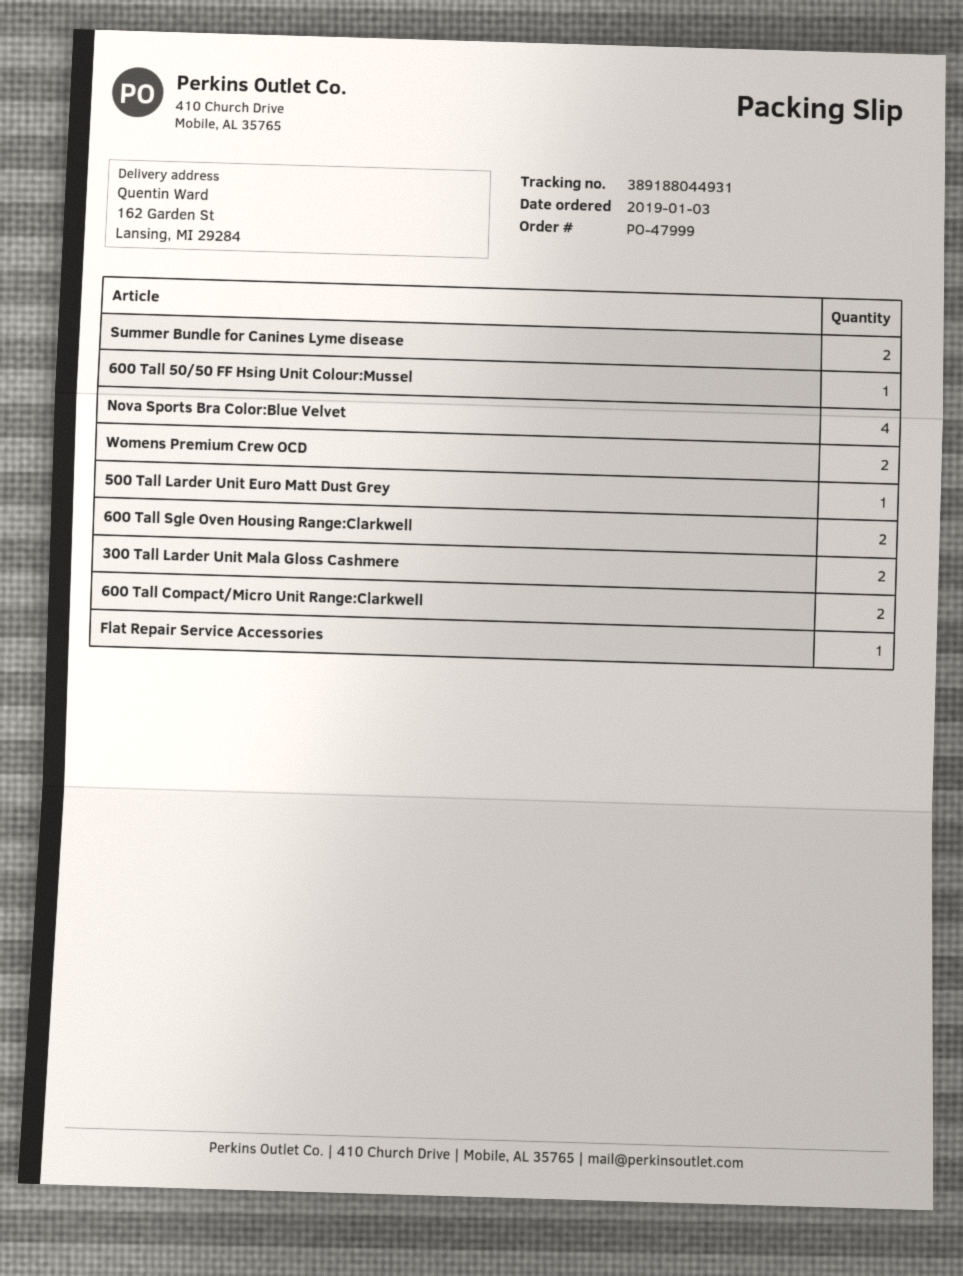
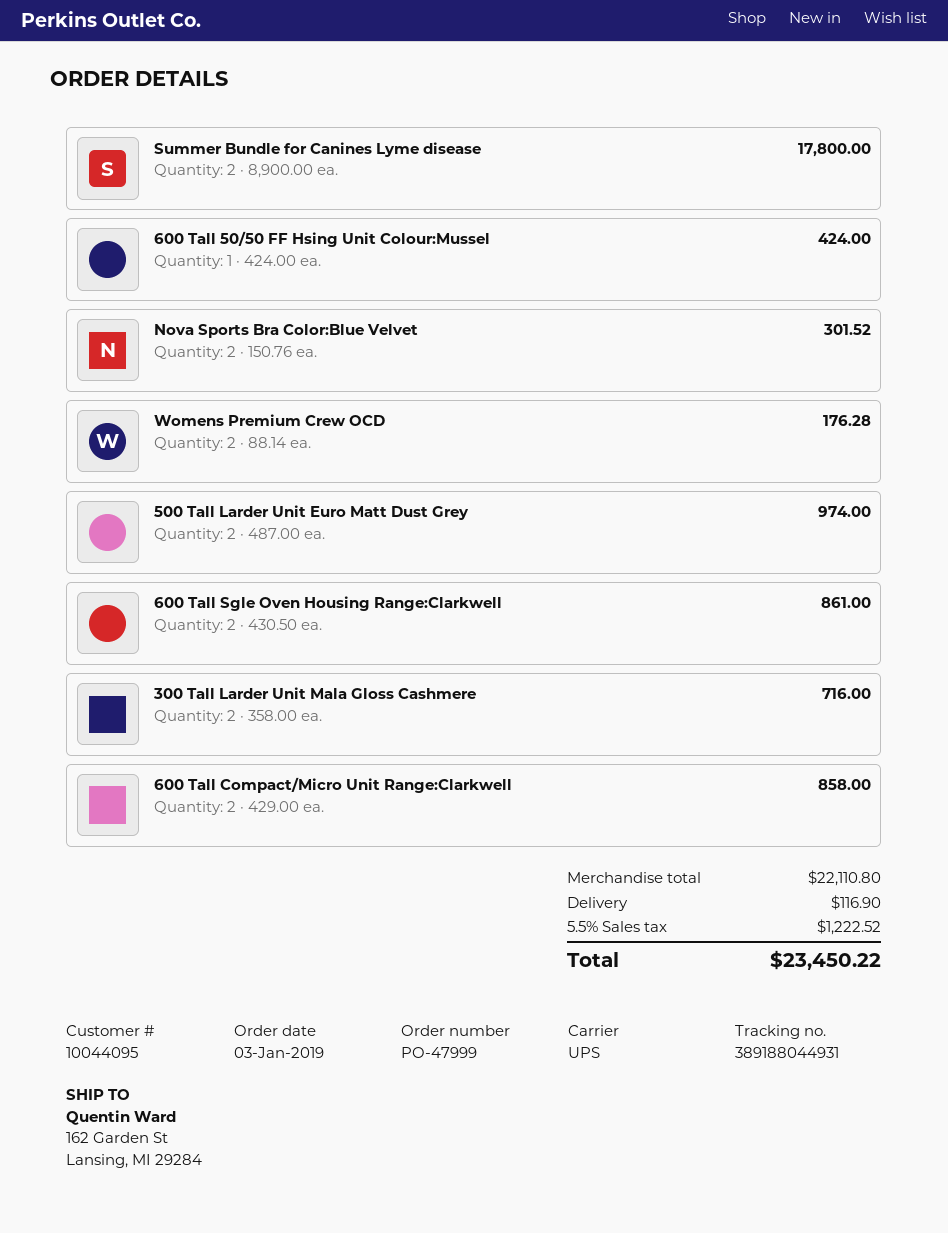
Nova Sports Bra Color:Blue Velvet: 4 -> 2
500 Tall Larder Unit Euro Matt Dust Grey: 1 -> 2
Flat Repair Service Accessories: 1 -> none

